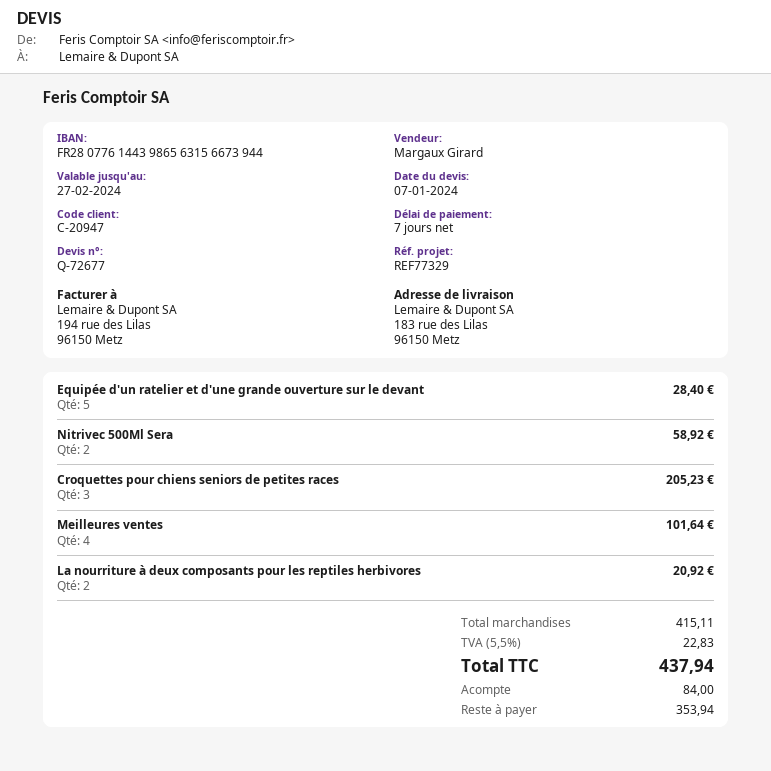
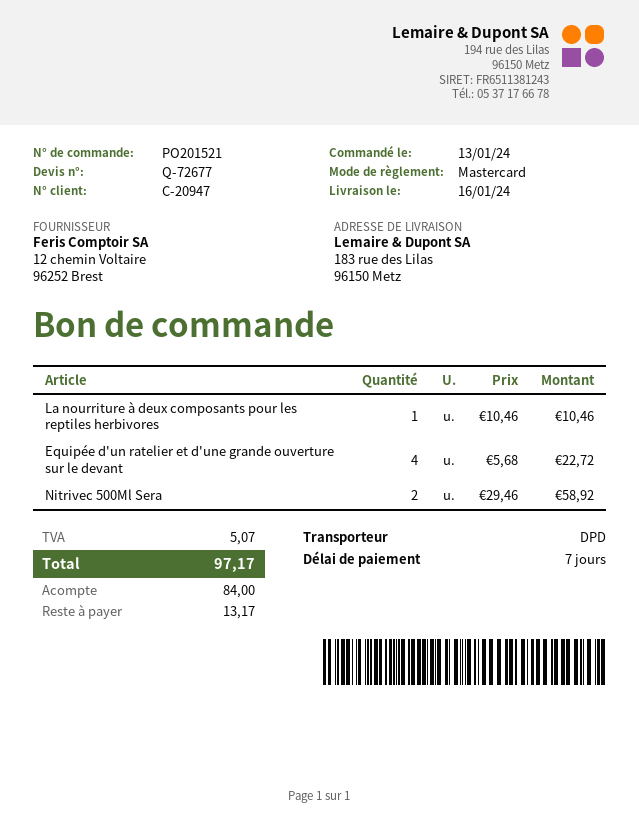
Equipée d'un ratelier et d'une grande ouverture sur le devant: 5 for 28.40 -> 4 for 22.72
Croquettes pour chiens seniors de petites races: 3 for 205.23 -> none
Meilleures ventes: 4 for 101.64 -> none
La nourriture à deux composants pour les reptiles herbivores: 2 for 20.92 -> 1 for 10.46
tax: 22.83 -> 5.07
total: 437.94 -> 97.17
balance: 353.94 -> 13.17

